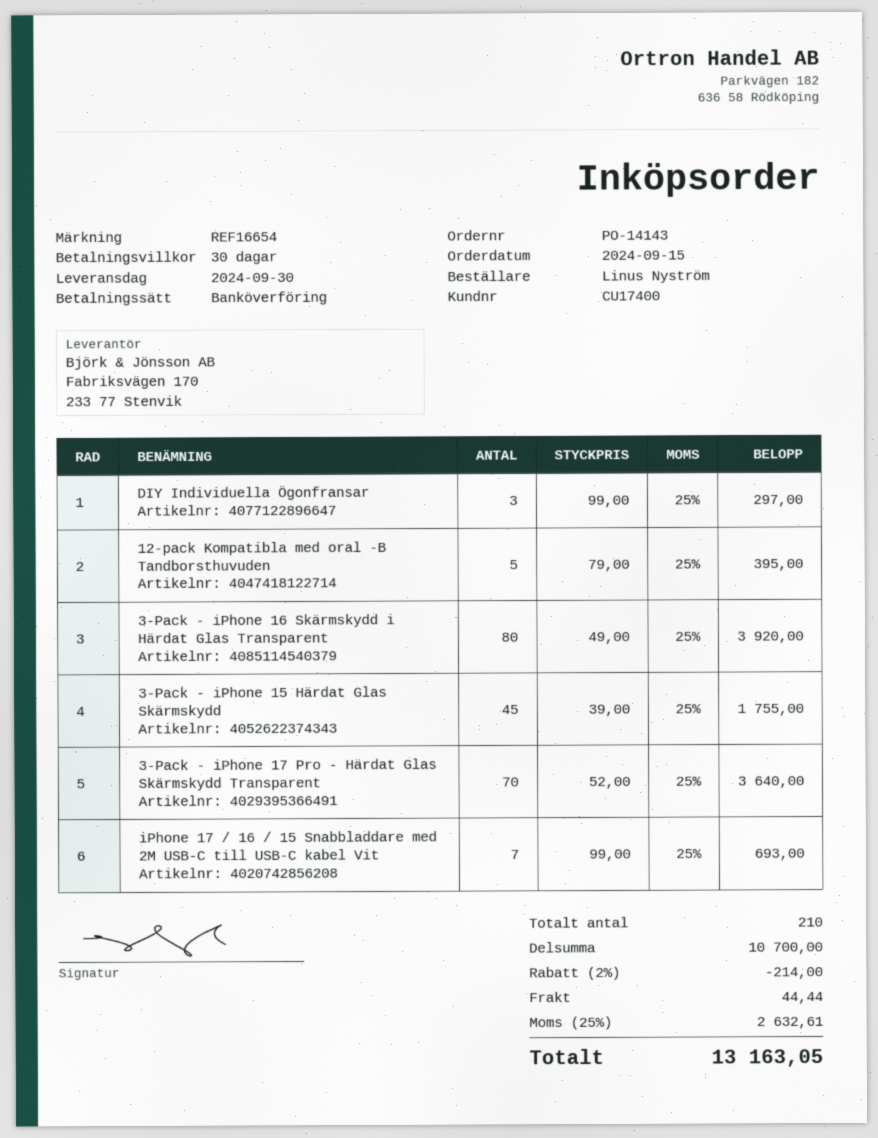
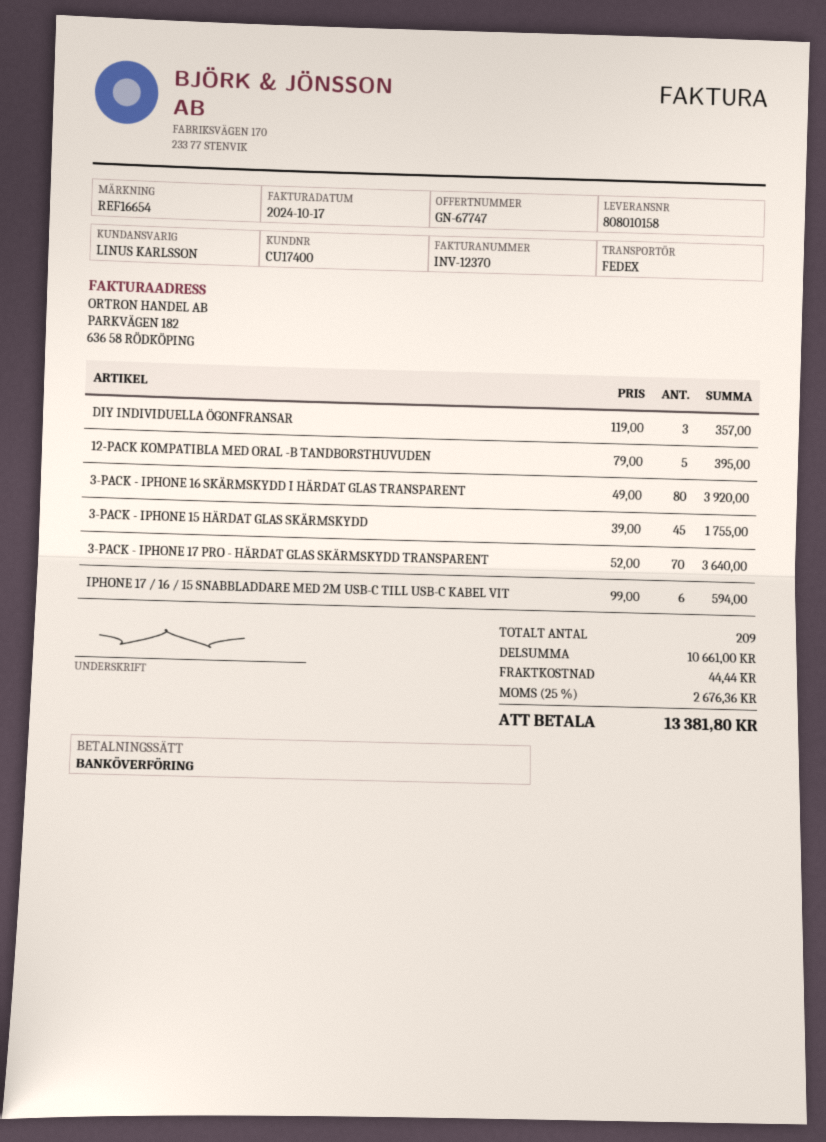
DIY Individuella Ögonfransar: 3 x 99.00 = 297.00 -> 3 x 119.00 = 357.00
iPhone 17 / 16 / 15 Snabbladdare med 2M USB-C till USB-C kabel Vit: 7 x 99.00 = 693.00 -> 6 x 99.00 = 594.00
total quantity: 210 -> 209
subtotal: 10700.00 -> 10661.00
discount: 2% = 214.00 -> none
tax: 25% = 2632.61 -> 25% = 2676.36
total: 13163.05 -> 13381.80

